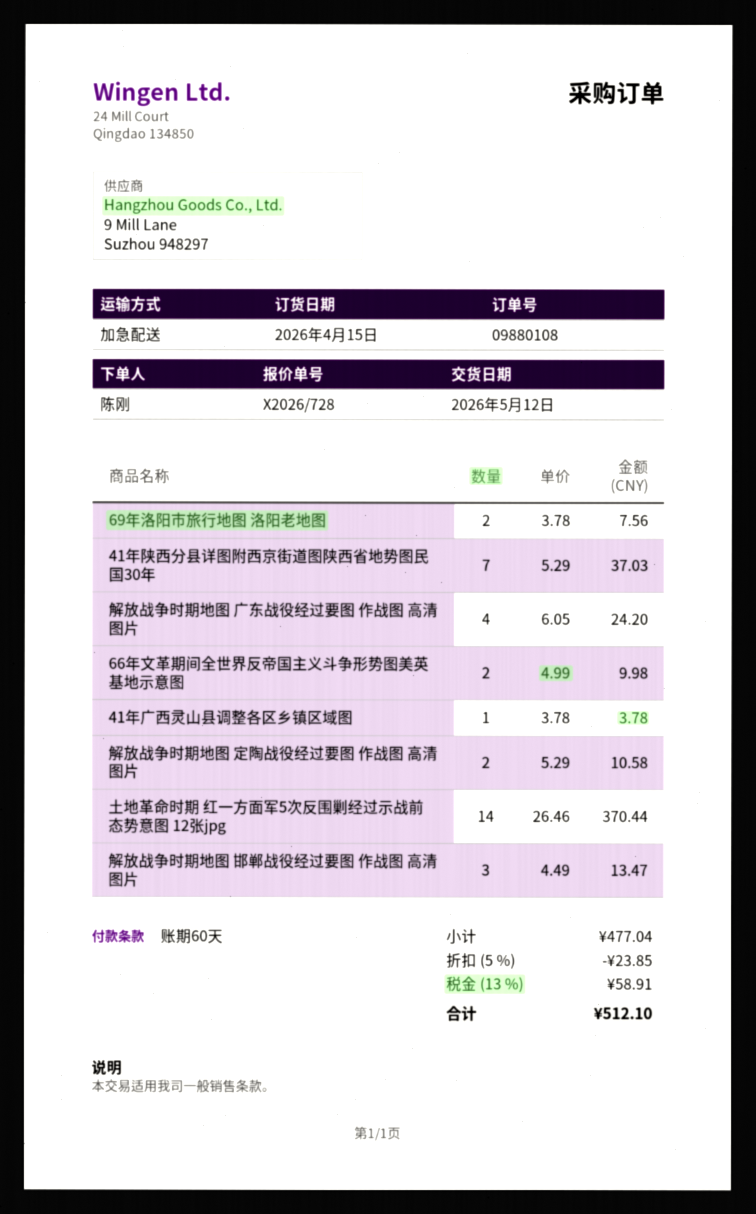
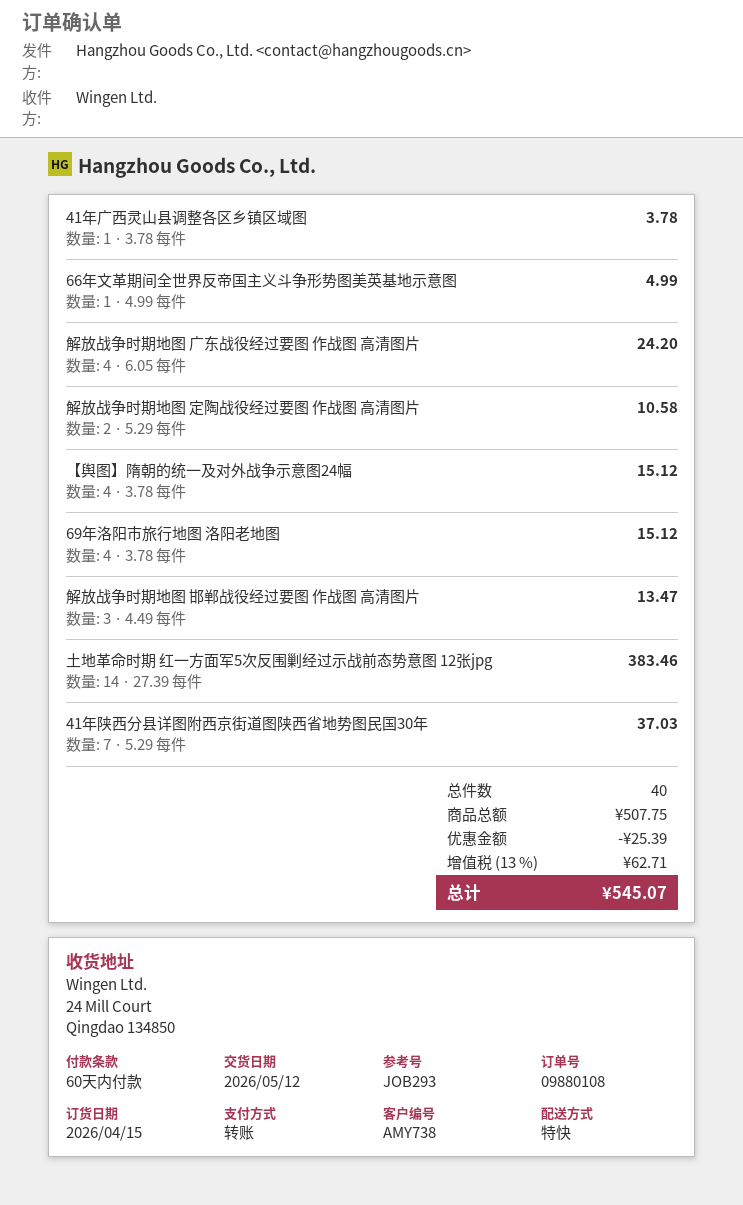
69年洛阳市旅行地图 洛阳老地图: 2 x 3.78 = 7.56 -> 4 x 3.78 = 15.12
66年文革期间全世界反帝国主义斗争形势图美英基地示意图: 2 x 4.99 = 9.98 -> 1 x 4.99 = 4.99
土地革命时期 红一方面军5次反围剿经过示战前态势意图 12张jpg: 14 x 26.46 = 370.44 -> 14 x 27.39 = 383.46
【舆图】隋朝的统一及对外战争示意图24幅: none -> 4 x 3.78 = 15.12
subtotal: 477.04 -> 507.75
discount: 23.85 -> 25.39
tax: 13% = 58.91 -> 13% = 62.71
total: 512.10 -> 545.07

